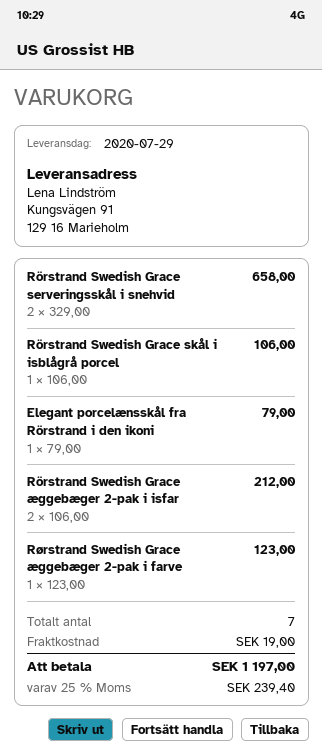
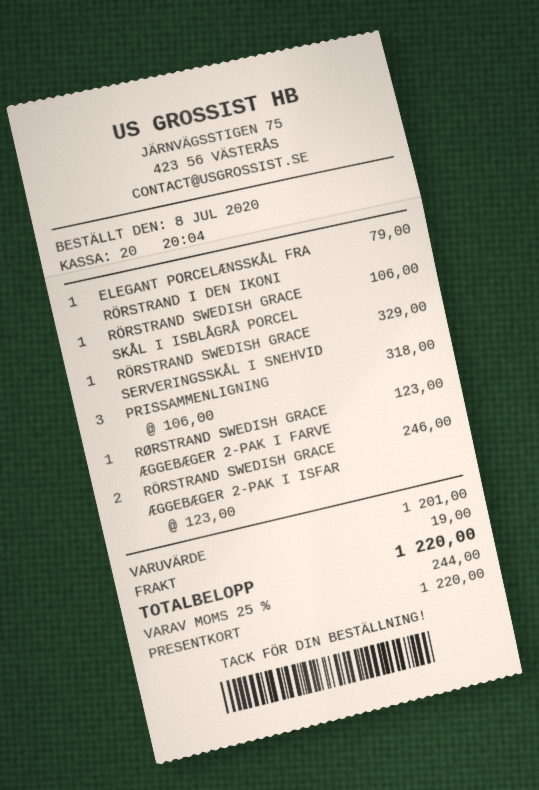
Rörstrand Swedish Grace serveringsskål i snehvid: 2 x 329.00 = 658.00 -> 1 x 329.00 = 329.00
Rörstrand Swedish Grace æggebæger 2-pak i isfar: 2 x 106.00 = 212.00 -> 2 x 123.00 = 246.00
PRISSAMMENLIGNING: none -> 3 x 106.00 = 318.00
tax: 25% = 239.40 -> 25% = 244.00
total: 1197.00 -> 1220.00

